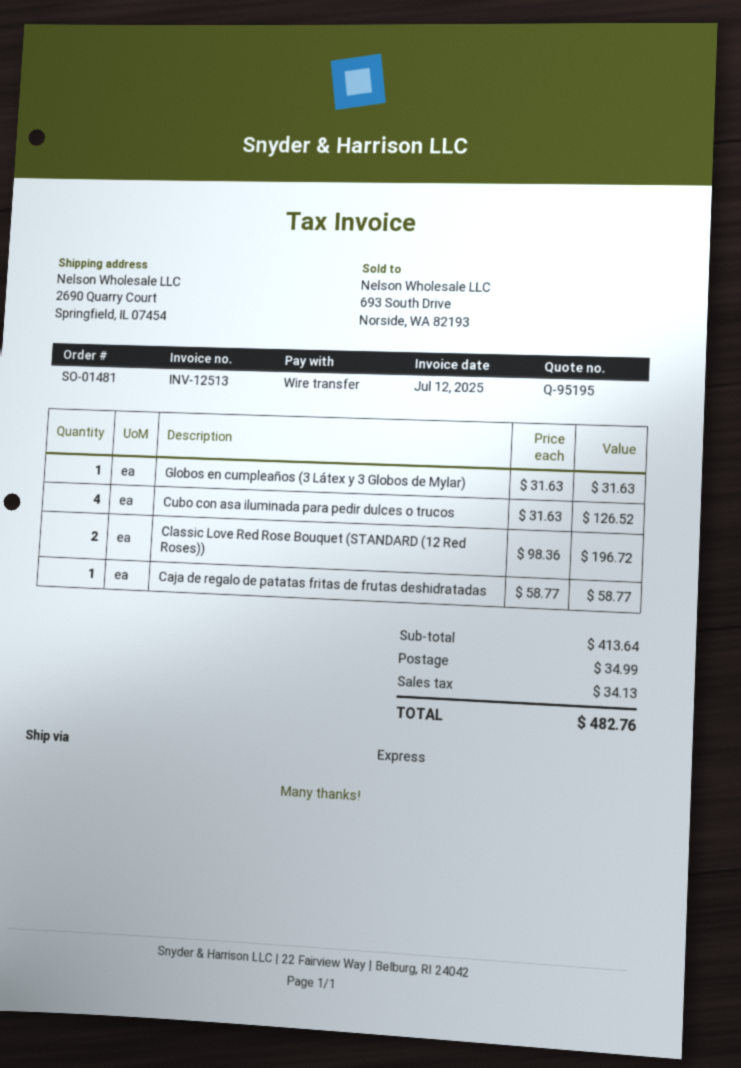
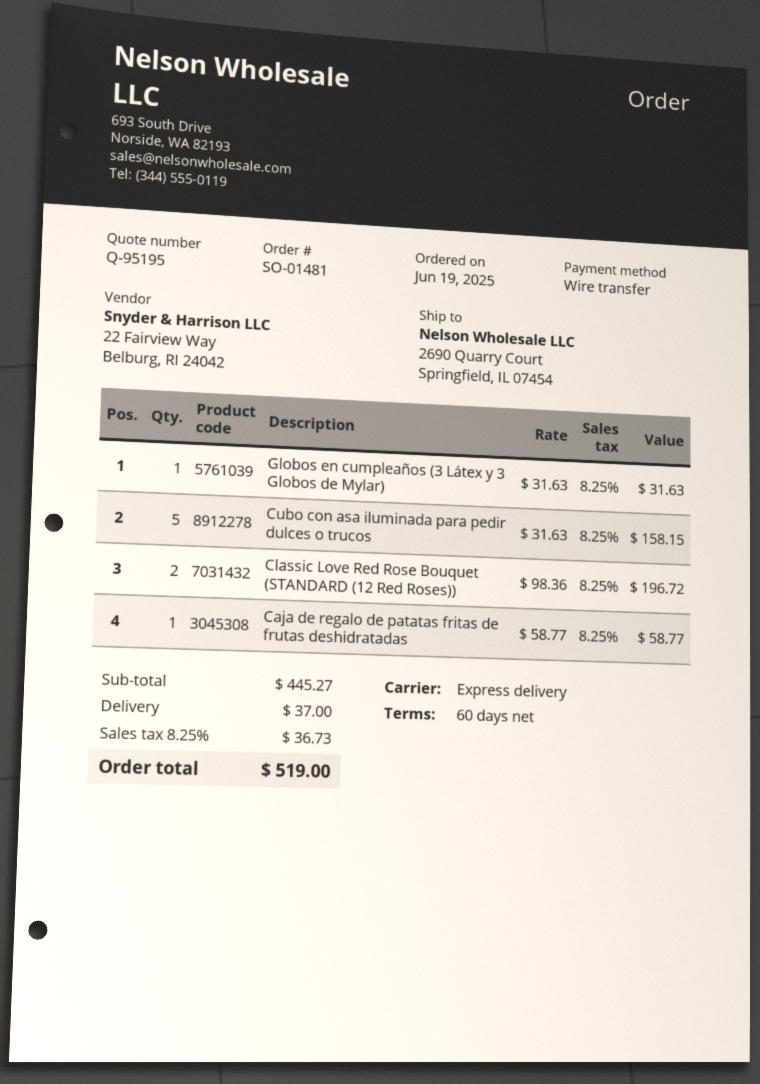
Cubo con asa iluminada para pedir dulces o trucos: 4 x 31.63 = 126.52 -> 5 x 31.63 = 158.15
subtotal: 413.64 -> 445.27
shipping: 34.99 -> 37.00
tax: 34.13 -> 36.73
total: 482.76 -> 519.00

